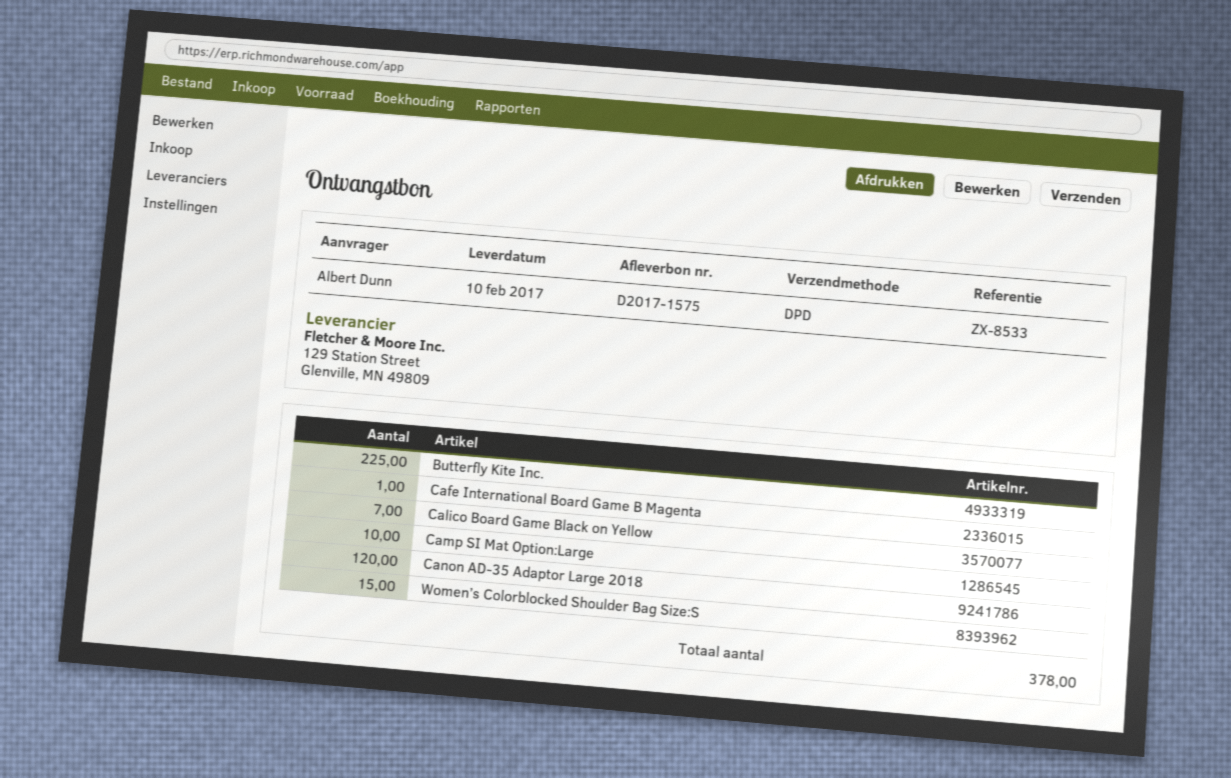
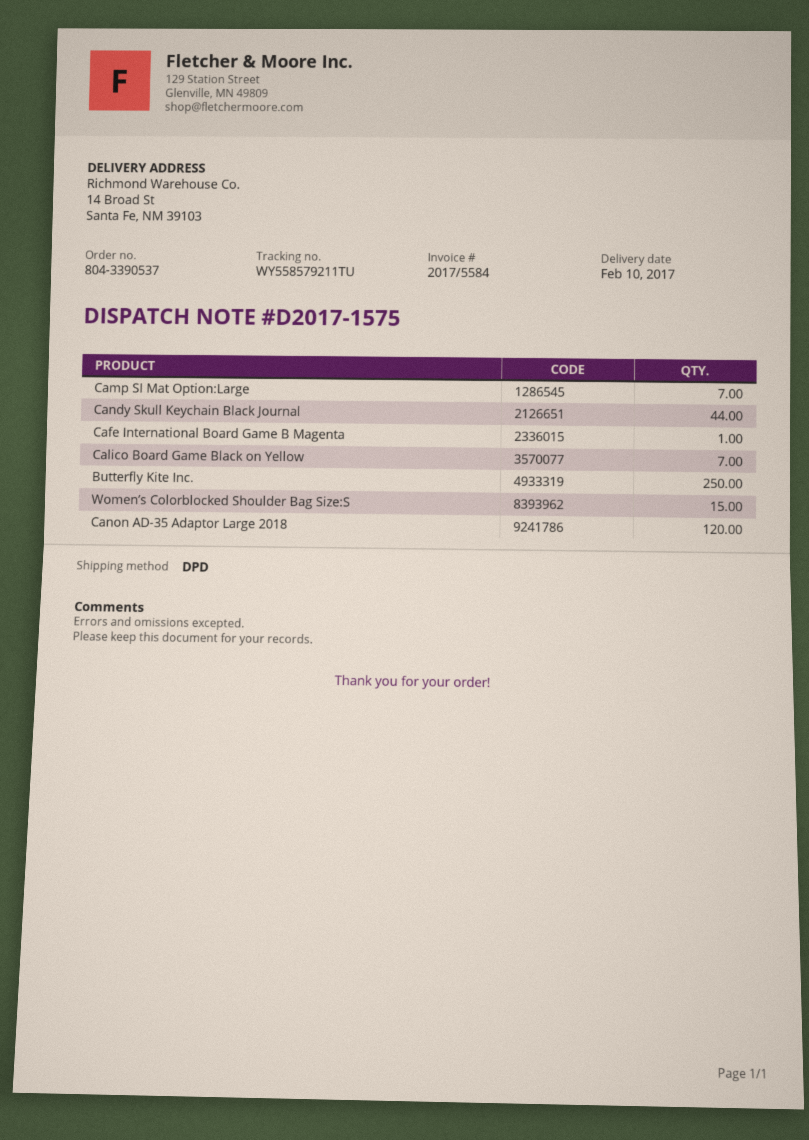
Butterfly Kite Inc.: 225 -> 250
Camp SI Mat Option:Large: 10 -> 7
Candy Skull Keychain Black Journal: none -> 44

